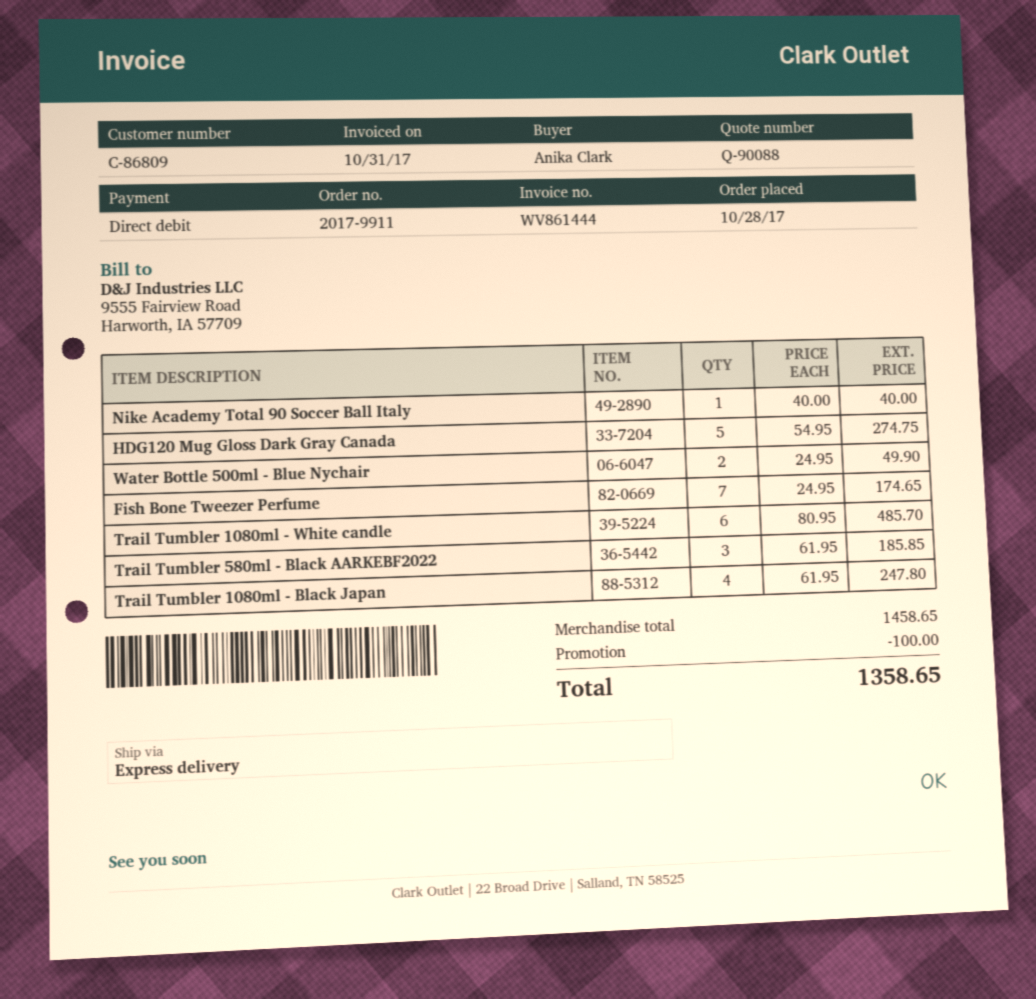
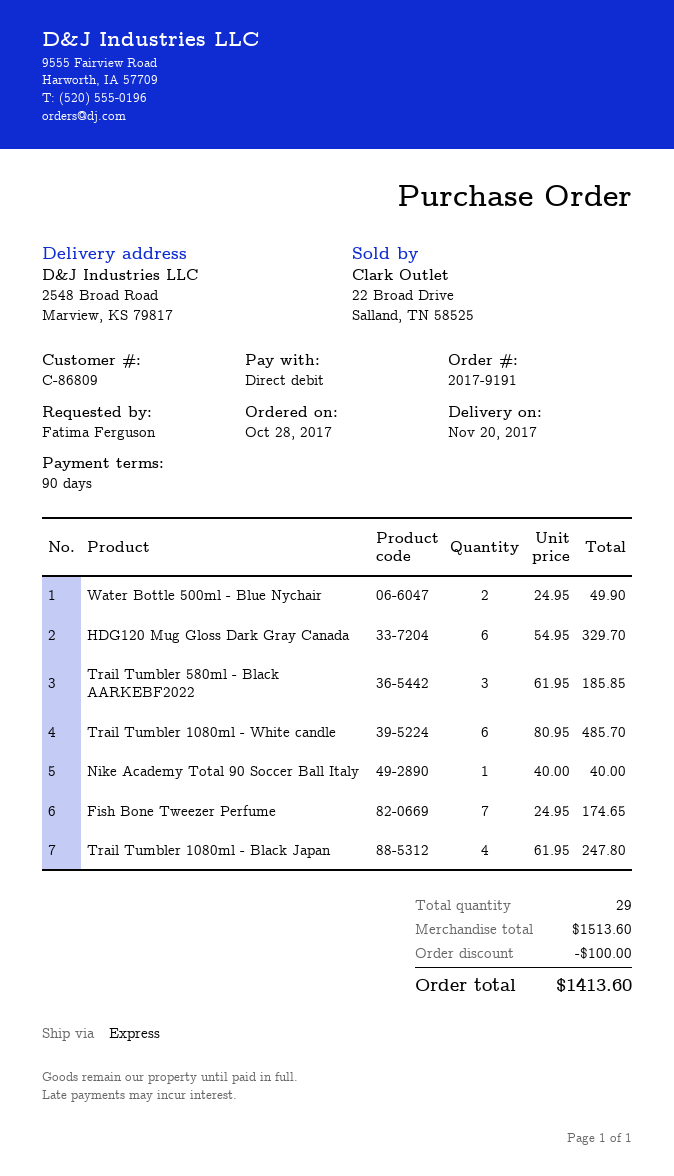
order number: 2017-9911 -> 2017-9191
ordered by: Anika Clark -> Fatima Ferguson
HDG120 Mug Gloss Dark Gray Canada: 5 x 54.95 = 274.75 -> 6 x 54.95 = 329.70
subtotal: 1458.65 -> 1513.60
total: 1358.65 -> 1413.60

